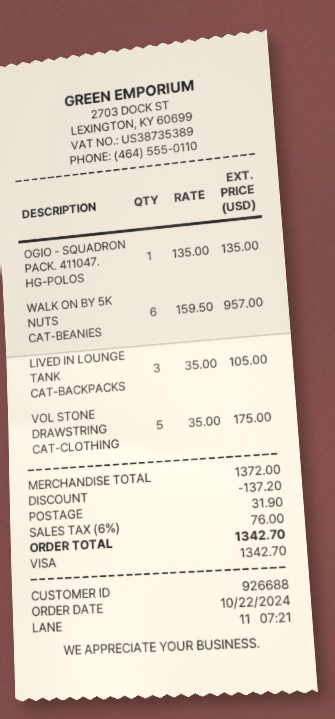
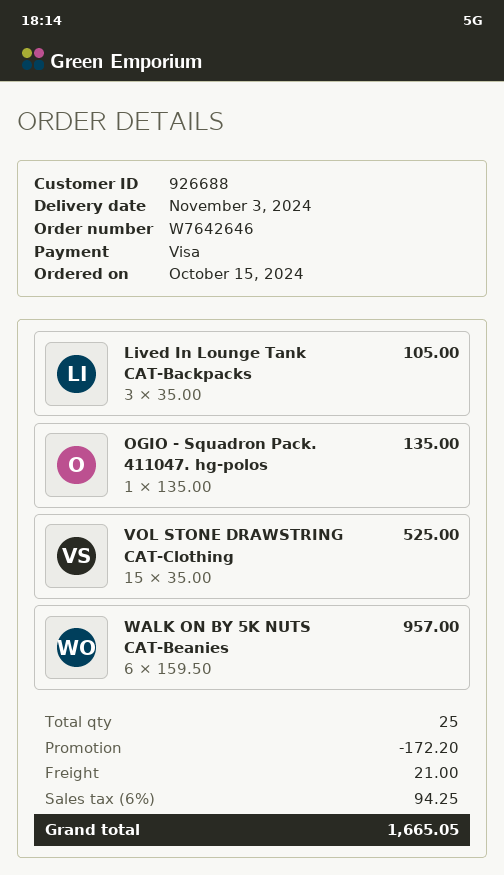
order date: 2024-10-22 -> 2024-10-15
VOL STONE DRAWSTRING CAT-CLOTHING: 5 x 35.00 = 175.00 -> 15 x 35.00 = 525.00
discount: 137.20 -> 172.20
shipping: 31.90 -> 21.00
tax: 6% = 76.00 -> 6% = 94.25
total: 1342.70 -> 1665.05

